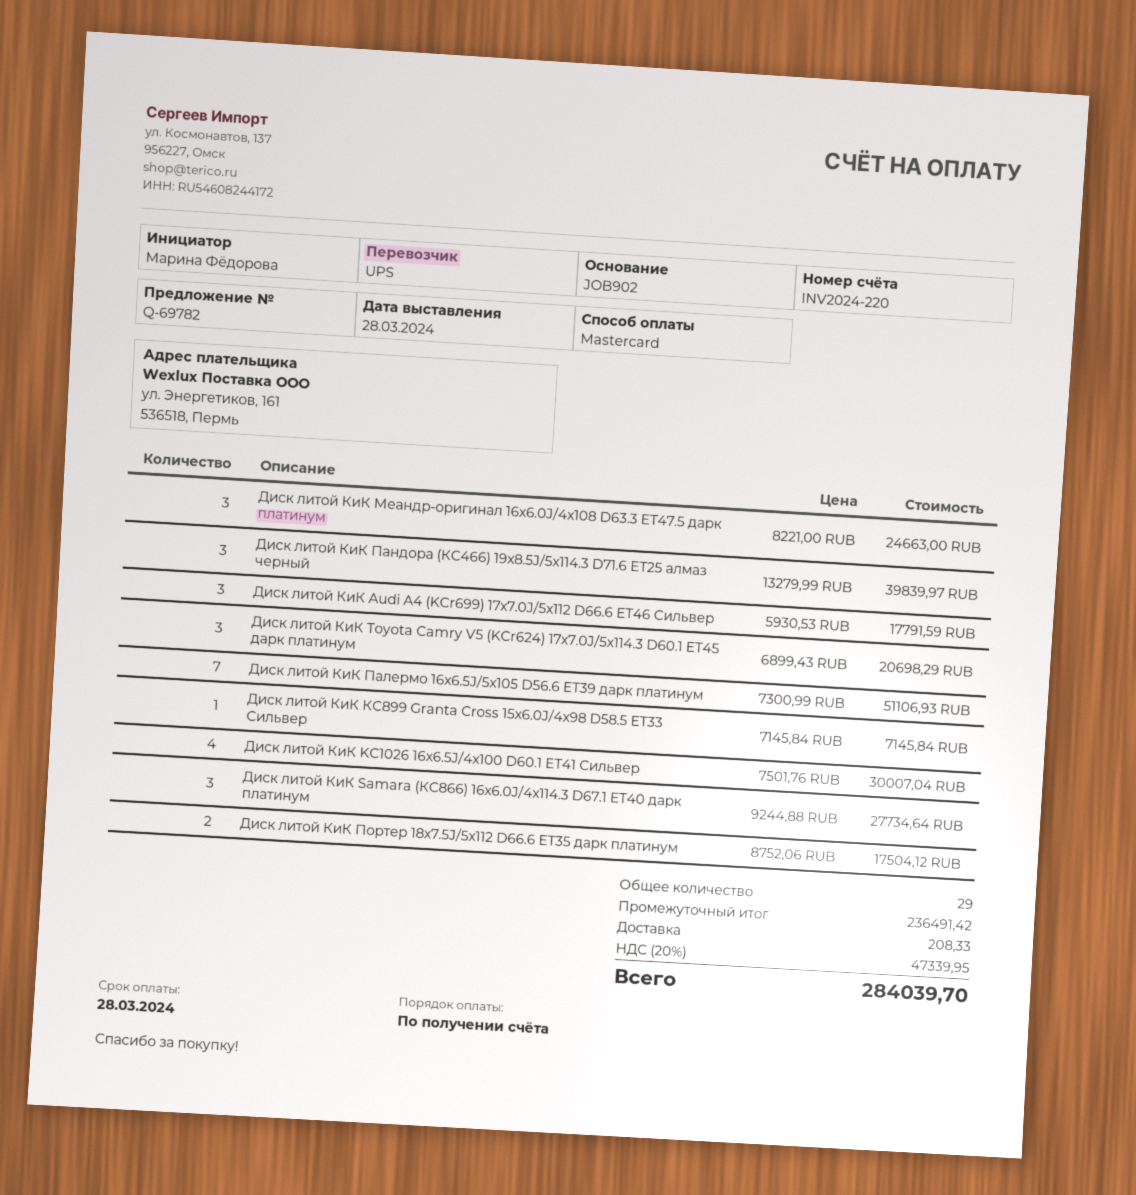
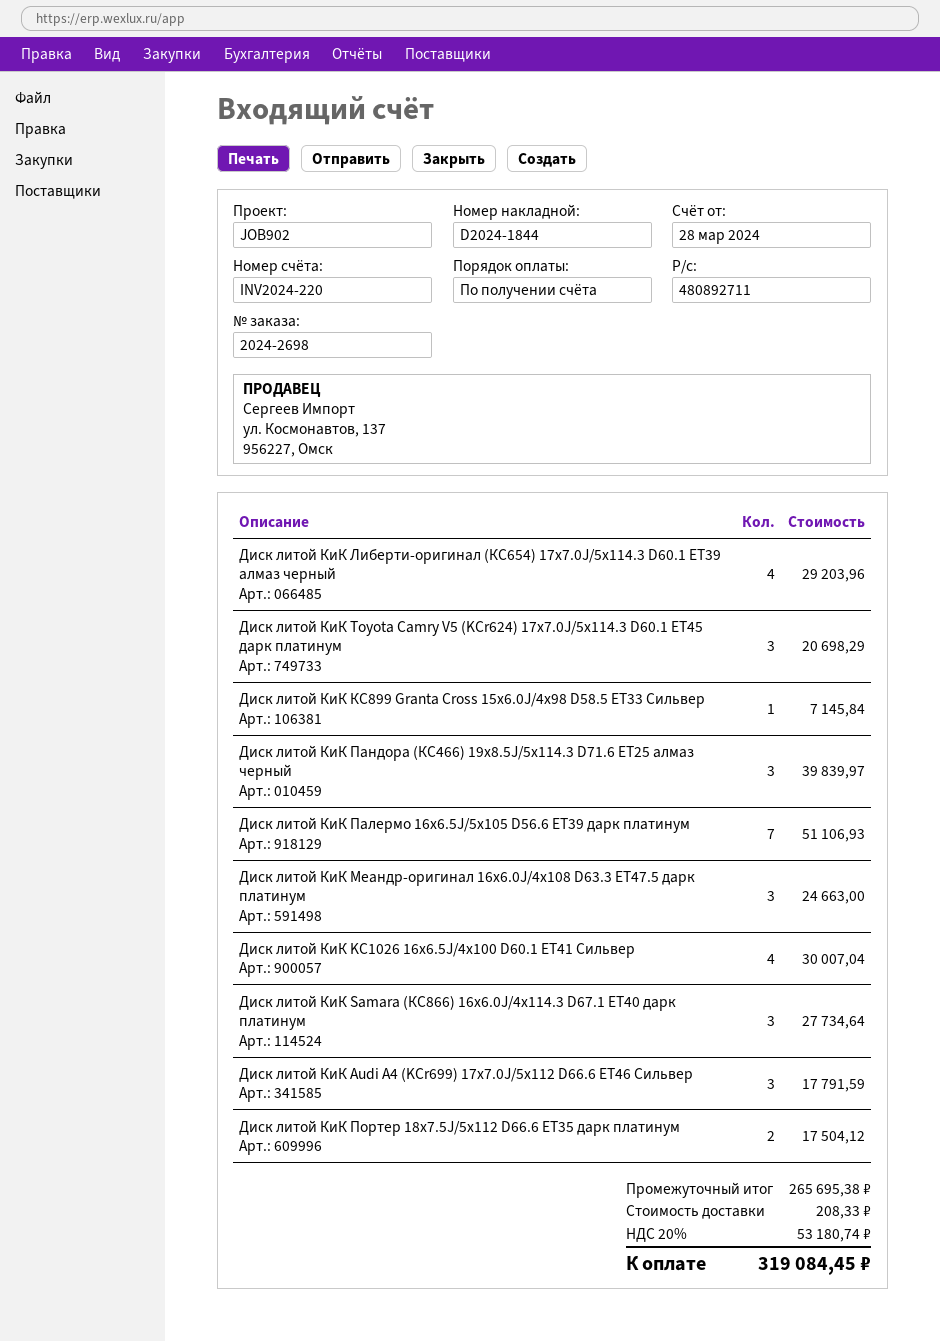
Диск литой КиК Либерти-оригинал (КС654) 17x7.0J/5x114.3 D60.1 ET39 алмаз черный: none -> 4 for 29203.96
subtotal: 236491.42 -> 265695.38
tax: 20% = 47339.95 -> 20% = 53180.74
total: 284039.70 -> 319084.45

